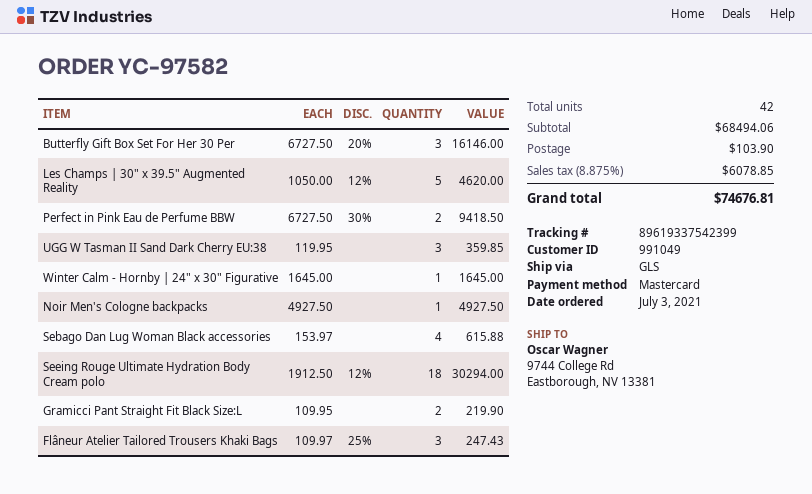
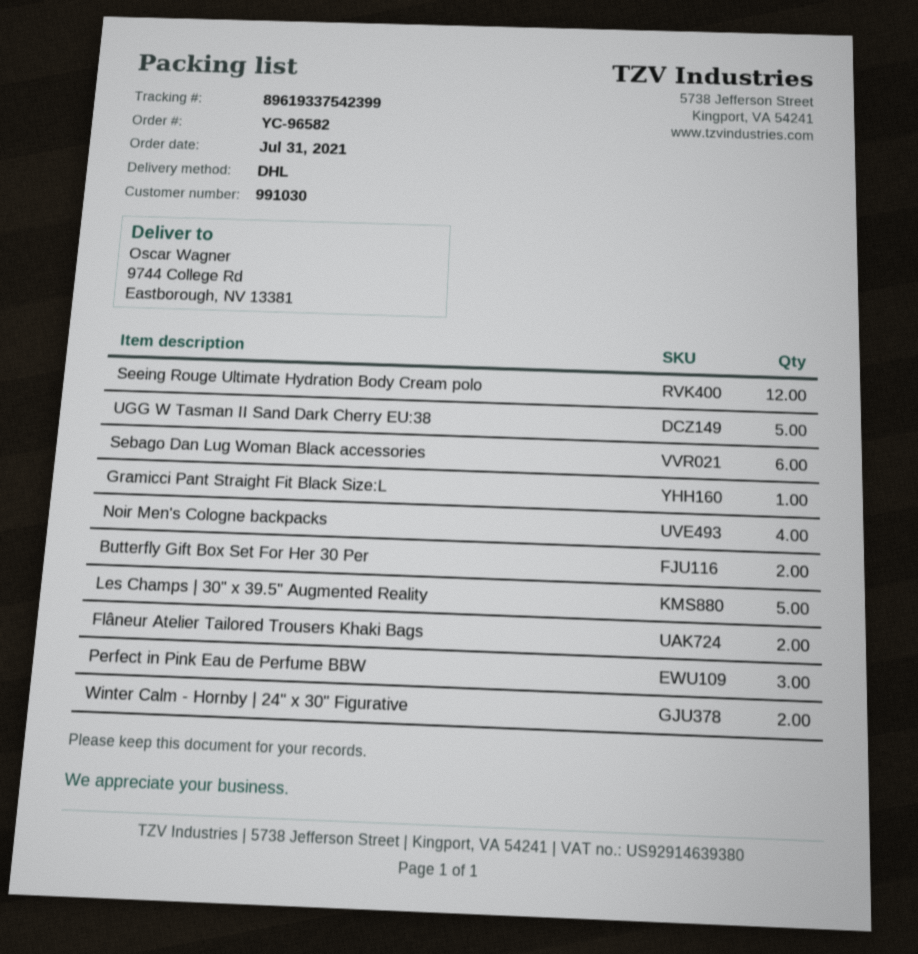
order number: YC-97582 -> YC-96582
order date: 2021-07-03 -> 2021-07-31
customer number: 991049 -> 991030
shipping method: GLS -> DHL
Butterfly Gift Box Set For Her 30 Per: 3 -> 2
Perfect in Pink Eau de Perfume BBW: 2 -> 3
UGG W Tasman II Sand Dark Cherry EU:38: 3 -> 5
Winter Calm - Hornby | 24" x 30" Figurative: 1 -> 2
Noir Men's Cologne backpacks: 1 -> 4
Sebago Dan Lug Woman Black accessories: 4 -> 6
Seeing Rouge Ultimate Hydration Body Cream polo: 18 -> 12
Gramicci Pant Straight Fit Black Size:L: 2 -> 1
Flâneur Atelier Tailored Trousers Khaki Bags: 3 -> 2

